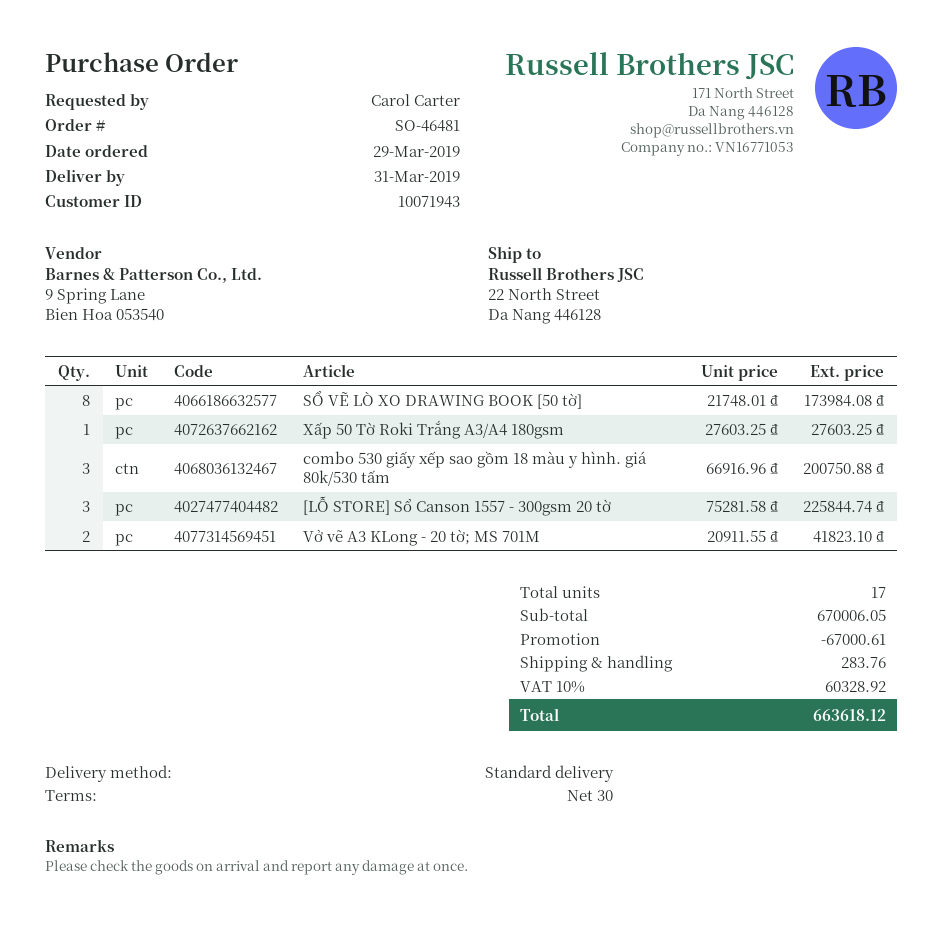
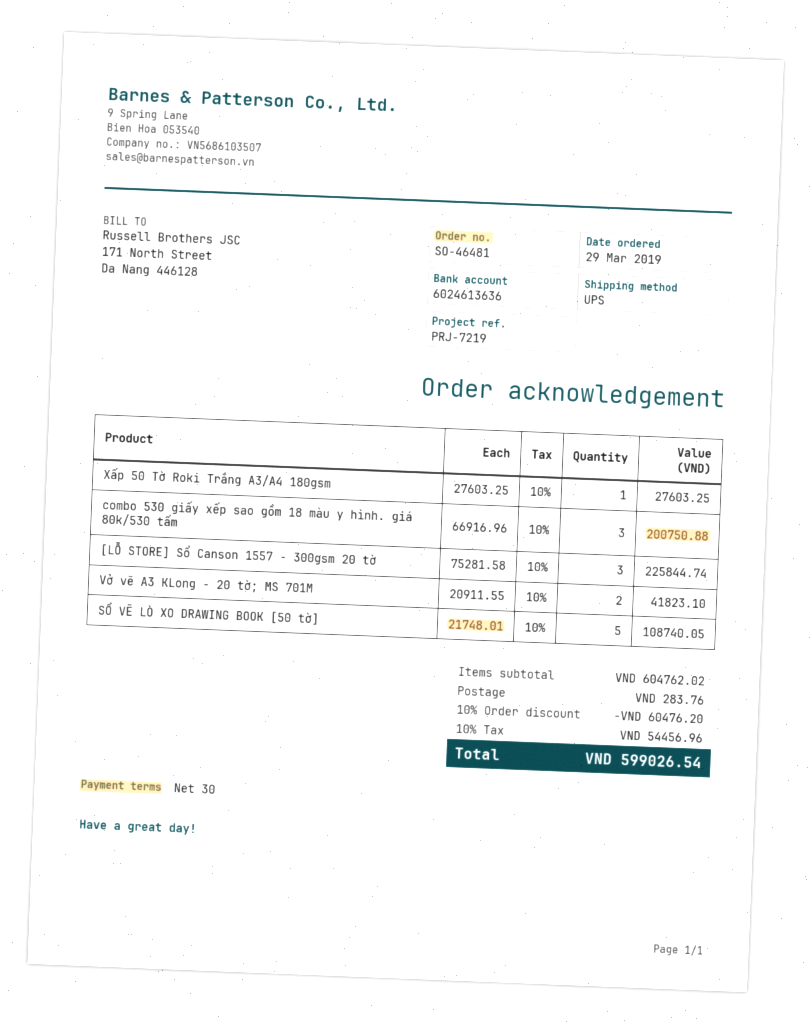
shipping method: standard -> UPS
SỔ VẼ LÒ XO DRAWING BOOK [50 tờ]: 8 x 21748.01 = 173984.08 -> 5 x 21748.01 = 108740.05
subtotal: 670006.05 -> 604762.02
discount: 67000.61 -> 60476.20
tax: 10% = 60328.92 -> 10% = 54456.96
total: 663618.12 -> 599026.54

